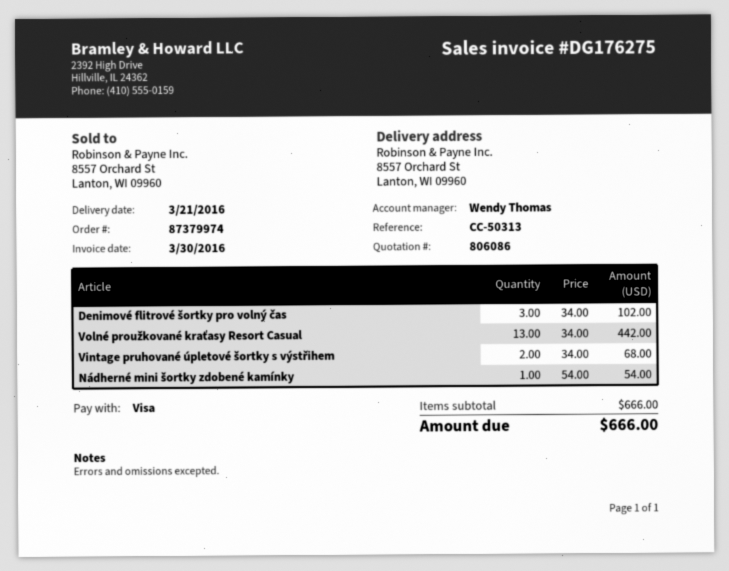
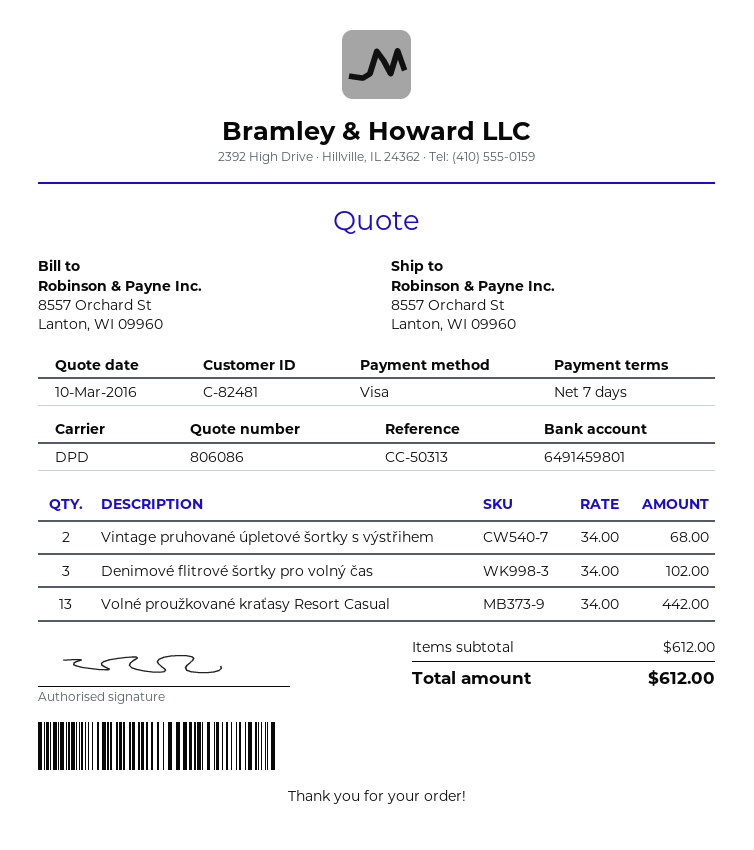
Nádherné mini šortky zdobené kamínky: 1 x 54.00 = 54.00 -> none
subtotal: 666.00 -> 612.00
total: 666.00 -> 612.00

